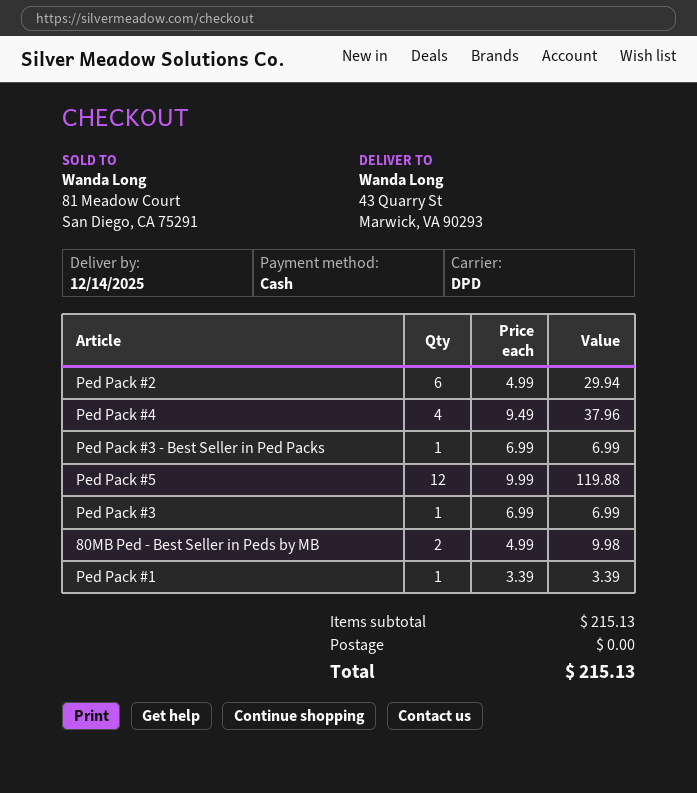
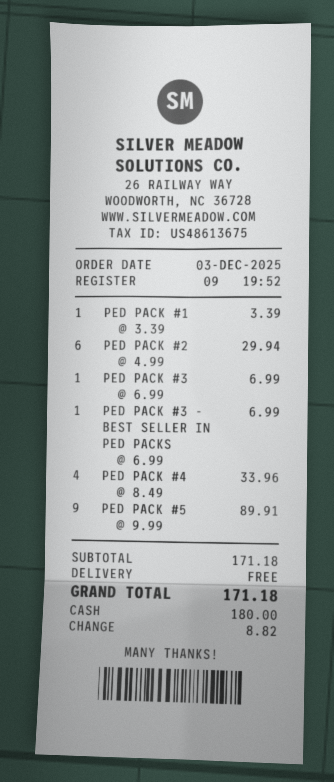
Ped Pack #4: 4 x 9.49 = 37.96 -> 4 x 8.49 = 33.96
Ped Pack #5: 12 x 9.99 = 119.88 -> 9 x 9.99 = 89.91
80MB Ped - Best Seller in Peds by MB: 2 x 4.99 = 9.98 -> none
subtotal: 215.13 -> 171.18
total: 215.13 -> 171.18

